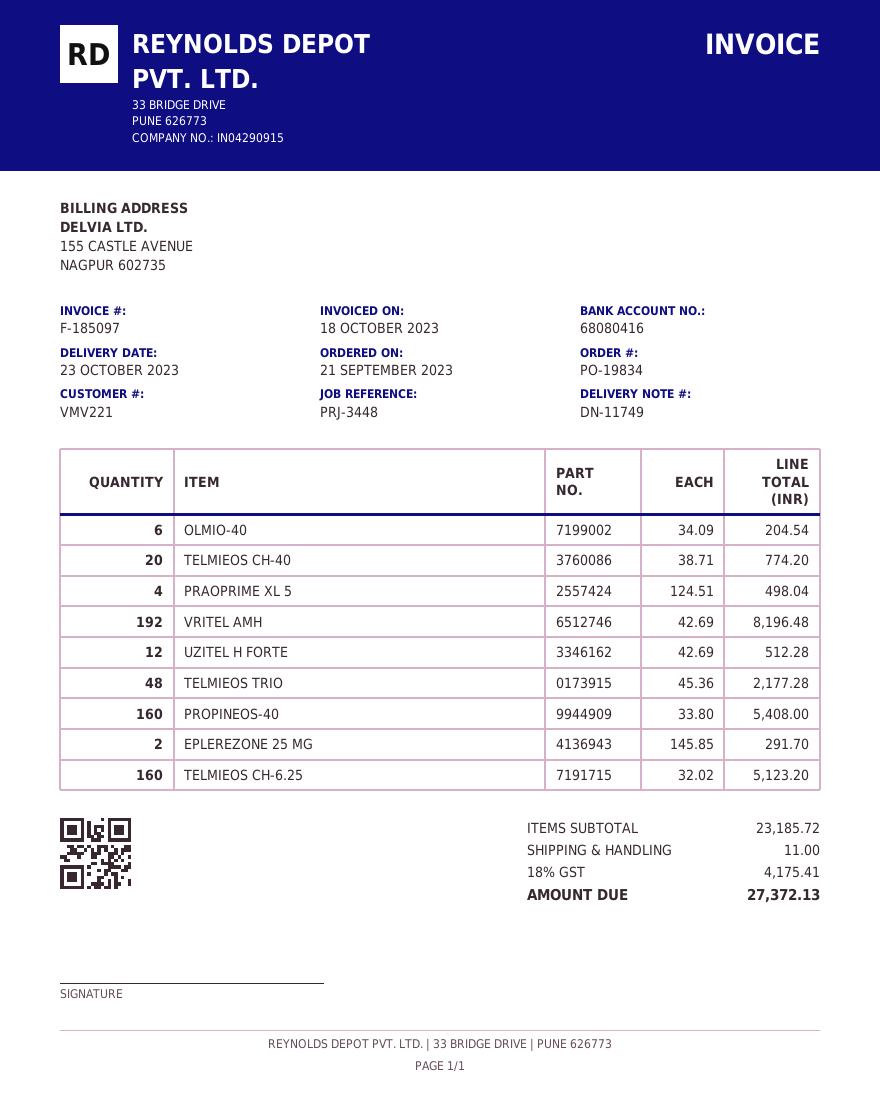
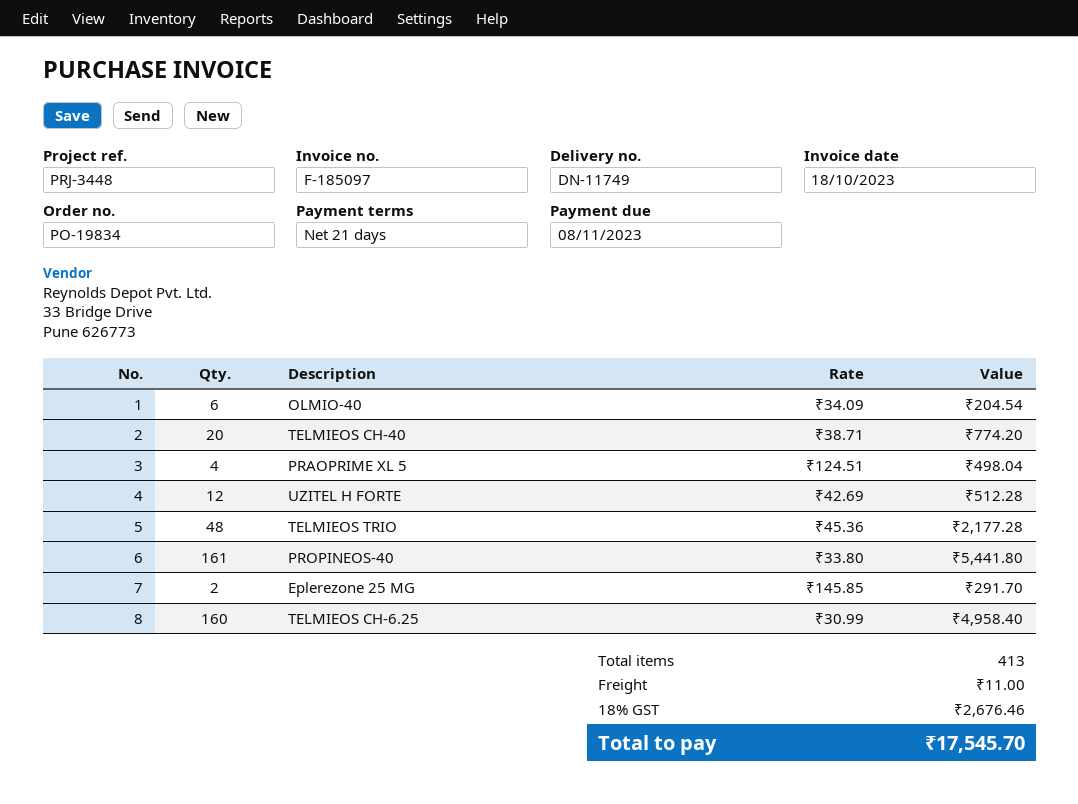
VRITEL AMH: 192 x 42.69 = 8196.48 -> none
PROPINEOS-40: 160 x 33.80 = 5408.00 -> 161 x 33.80 = 5441.80
TELMIEOS CH-6.25: 160 x 32.02 = 5123.20 -> 160 x 30.99 = 4958.40
tax: 18% = 4175.41 -> 18% = 2676.46
total: 27372.13 -> 17545.70

